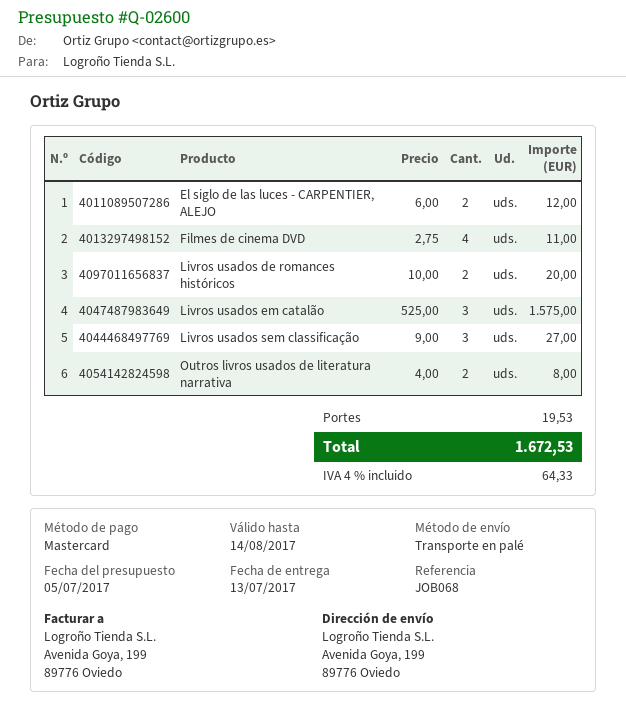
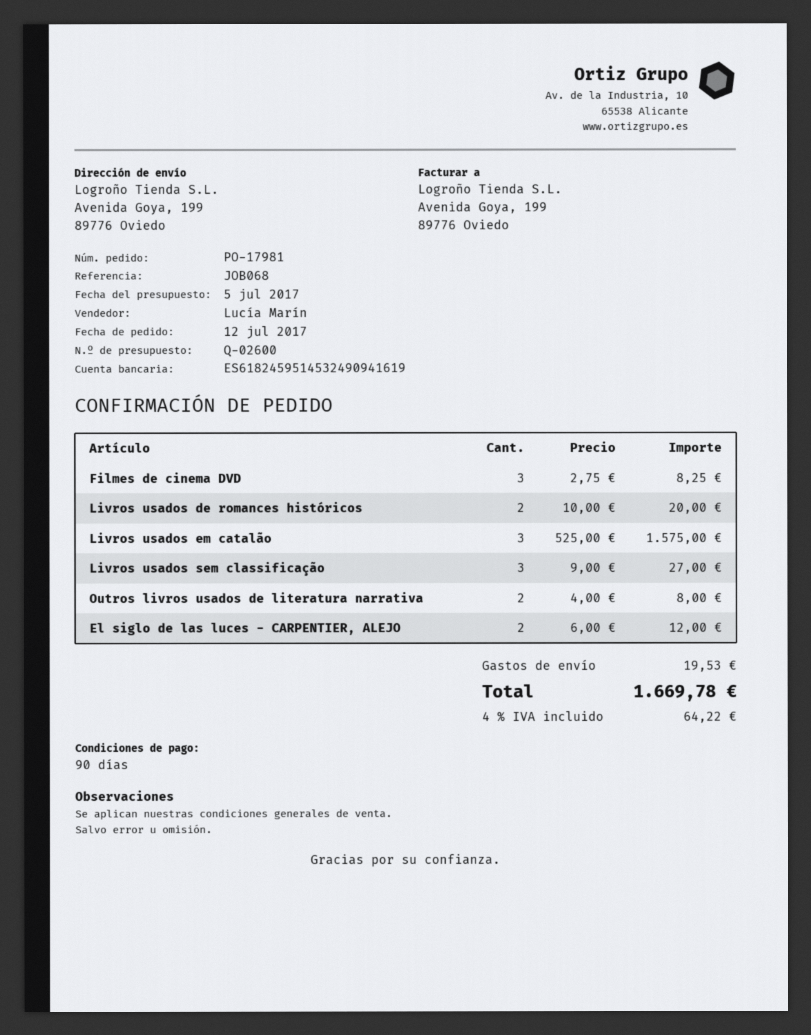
Filmes de cinema DVD: 4 x 2.75 = 11.00 -> 3 x 2.75 = 8.25
tax: 4% = 64.33 -> 4% = 64.22
total: 1672.53 -> 1669.78

